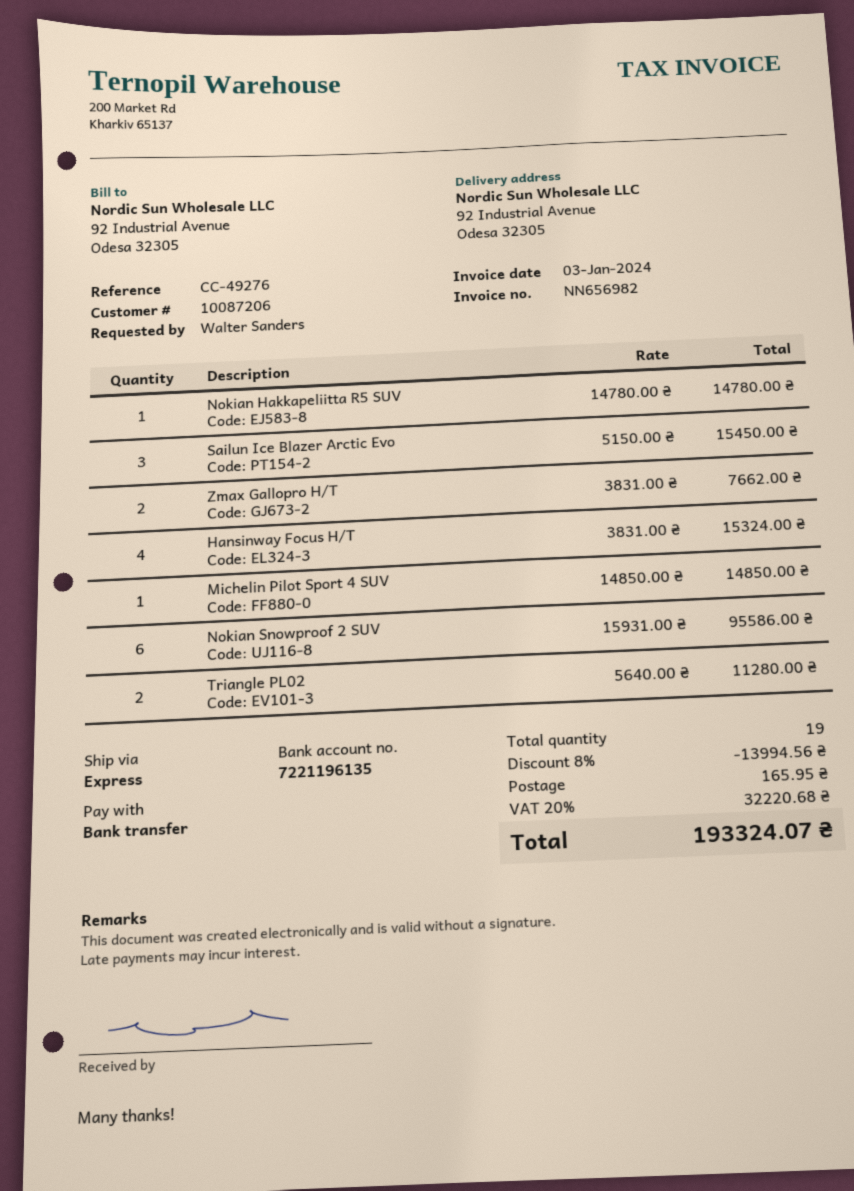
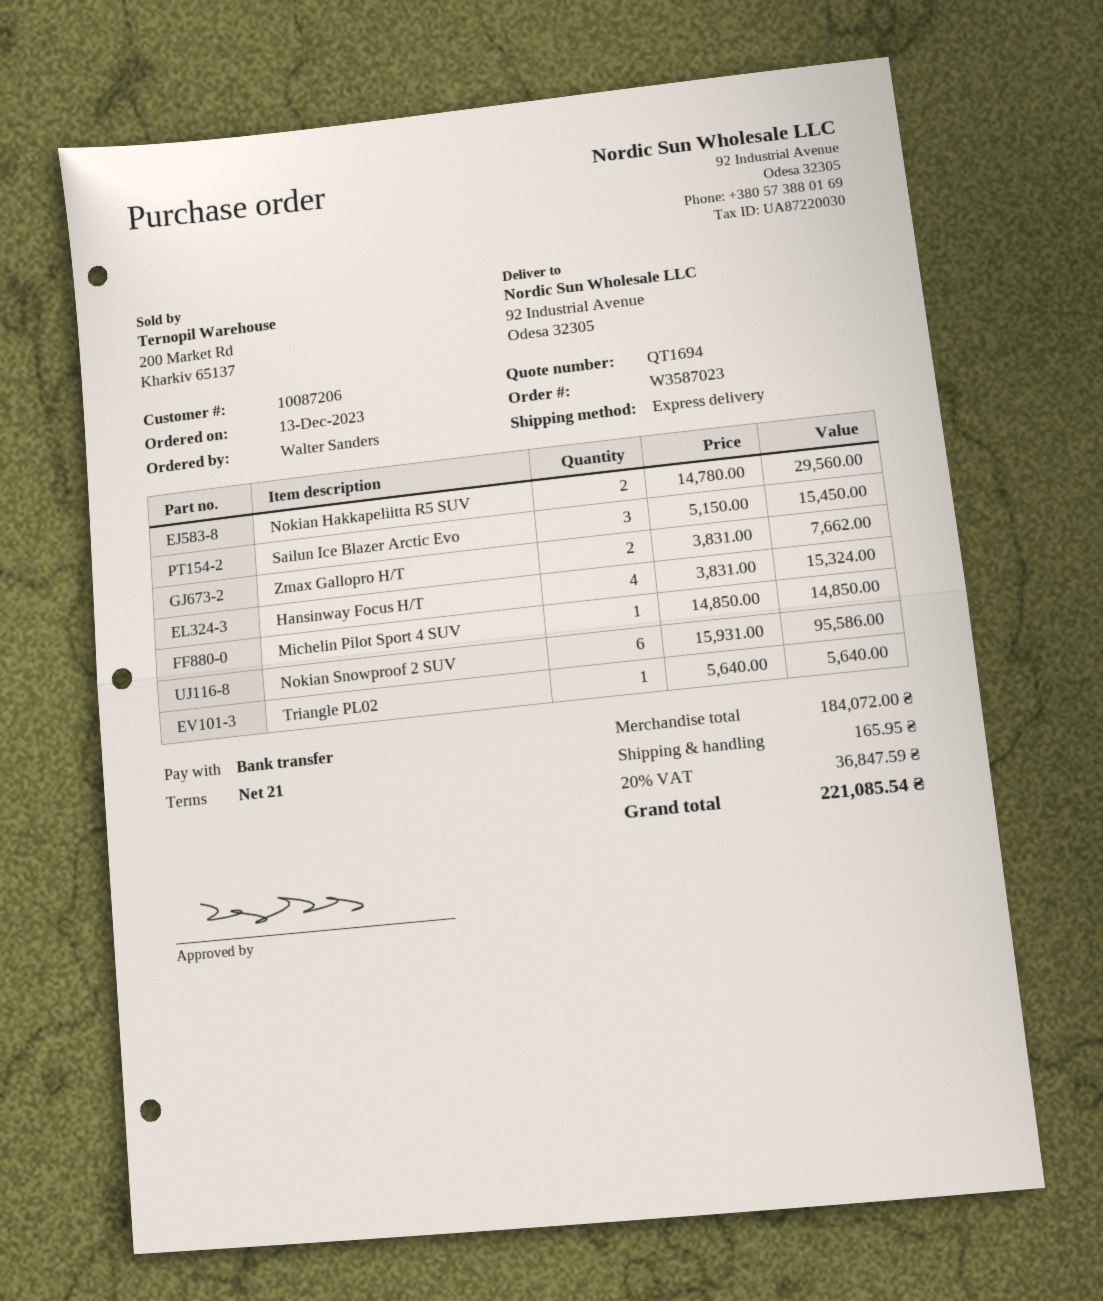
Nokian Hakkapeliitta R5 SUV: 1 x 14780.00 = 14780.00 -> 2 x 14780.00 = 29560.00
Triangle PL02: 2 x 5640.00 = 11280.00 -> 1 x 5640.00 = 5640.00
discount: 8% = 13994.56 -> none
tax: 20% = 32220.68 -> 20% = 36847.59
total: 193324.07 -> 221085.54

